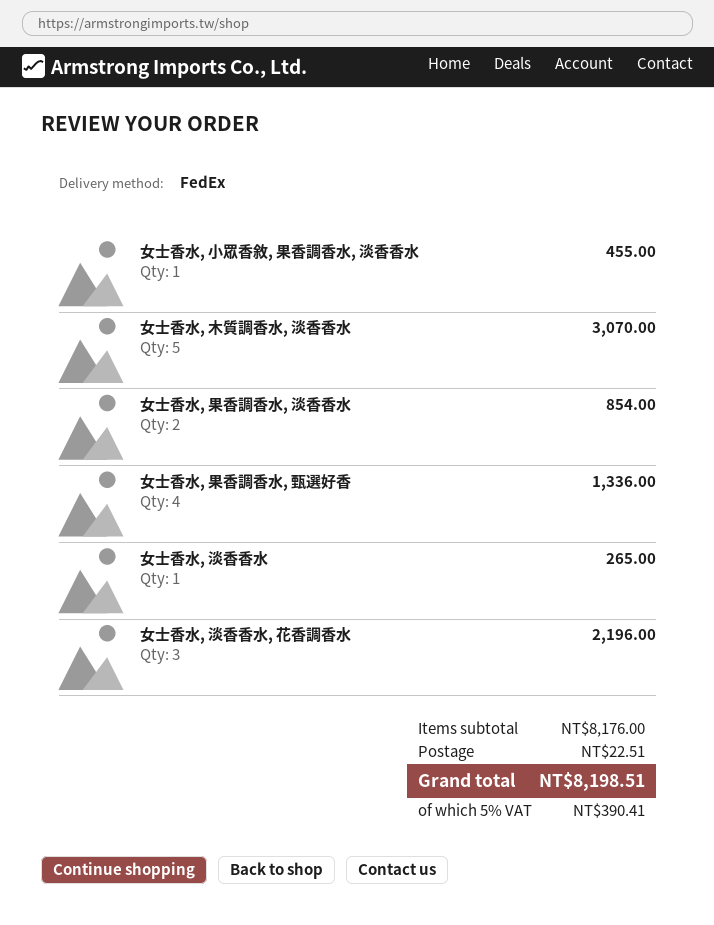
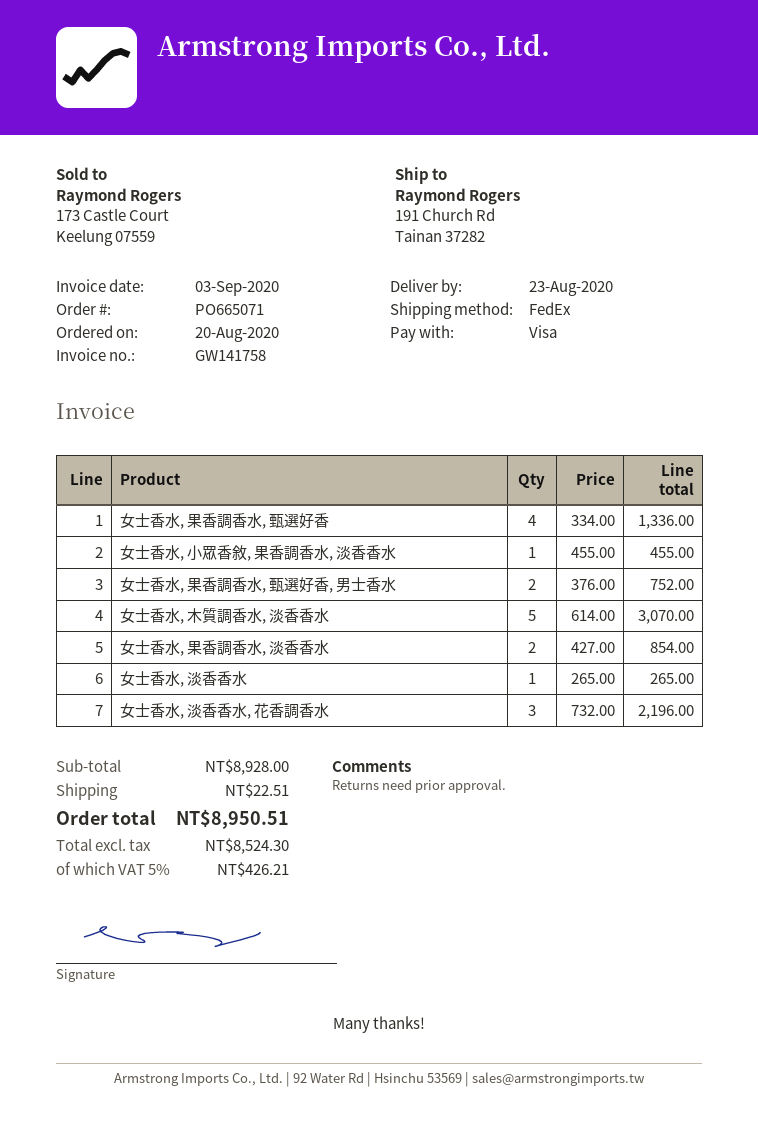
女士香水, 果香調香水, 甄選好香, 男士香水: none -> 2 for 752.00
subtotal: 8176.00 -> 8928.00
tax: 5% = 390.41 -> 5% = 426.21
total: 8198.51 -> 8950.51

